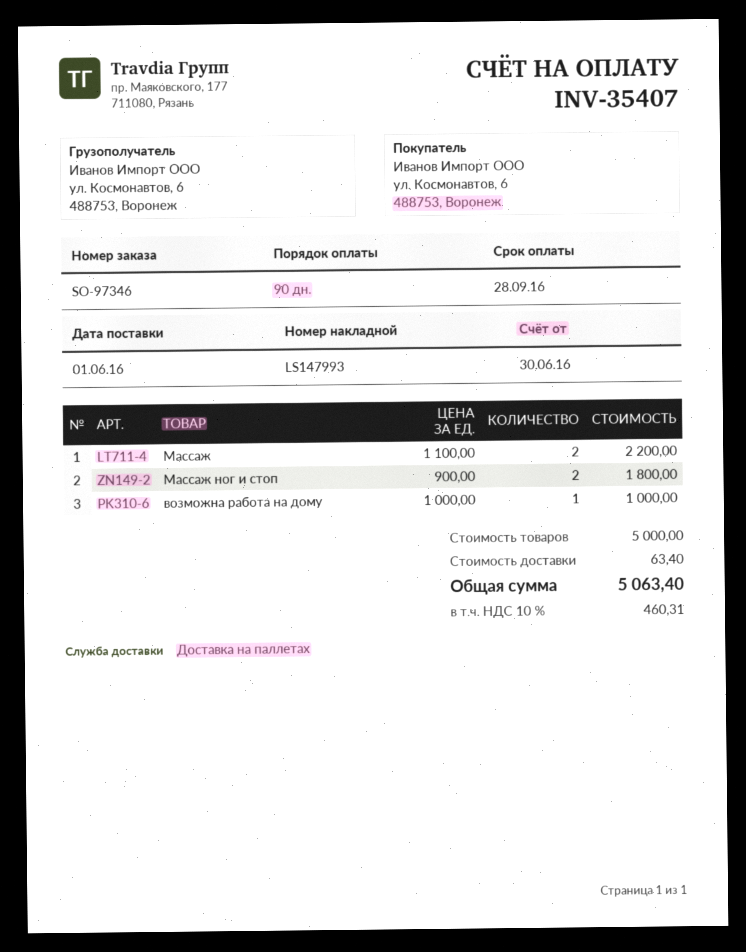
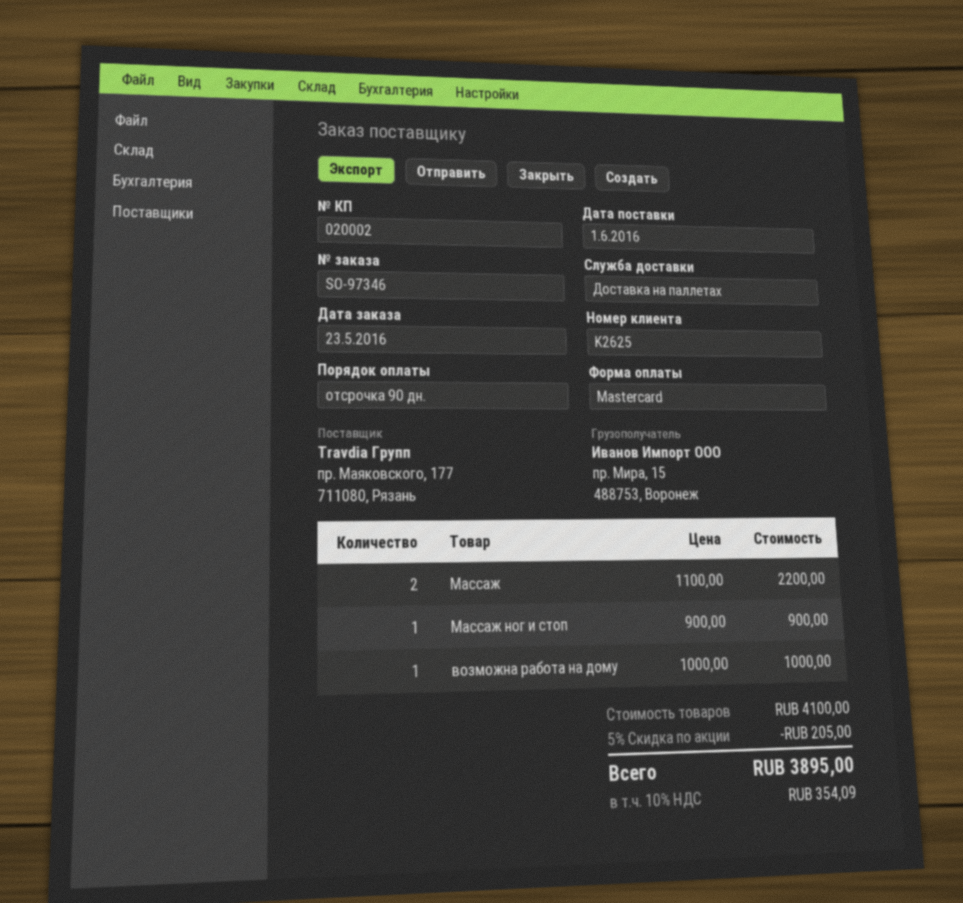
ship to: ул. Космонавтов, 6, 488753, Воронеж -> пр. Мира, 15, 488753, Воронеж
Массаж ног и стоп: 2 x 900.00 = 1800.00 -> 1 x 900.00 = 900.00
subtotal: 5000.00 -> 4100.00
discount: none -> 5% = 205.00
shipping: 63.40 -> none
tax: 10% = 460.31 -> 10% = 354.09
total: 5063.40 -> 3895.00

